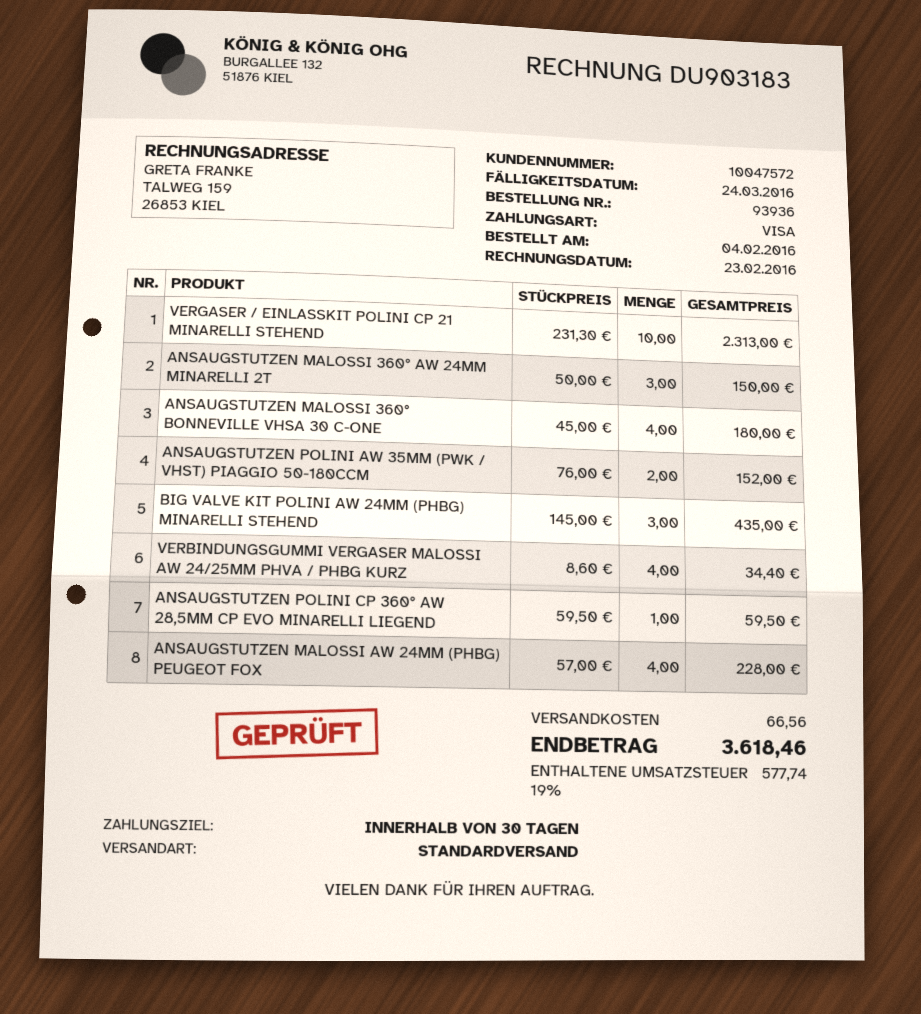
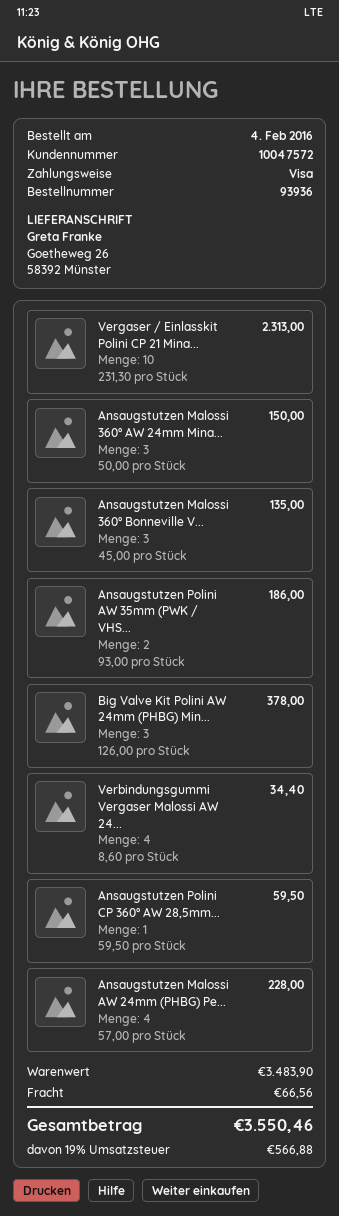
ANSAUGSTUTZEN MALOSSI 360° BONNEVILLE VHSA 30 C-ONE: 4 x 45.00 = 180.00 -> 3 x 45.00 = 135.00
ANSAUGSTUTZEN POLINI AW 35MM (PWK / VHST) PIAGGIO 50-180CCM: 2 x 76.00 = 152.00 -> 2 x 93.00 = 186.00
BIG VALVE KIT POLINI AW 24MM (PHBG) MINARELLI STEHEND: 3 x 145.00 = 435.00 -> 3 x 126.00 = 378.00
tax: 19% = 577.74 -> 19% = 566.88
total: 3618.46 -> 3550.46

